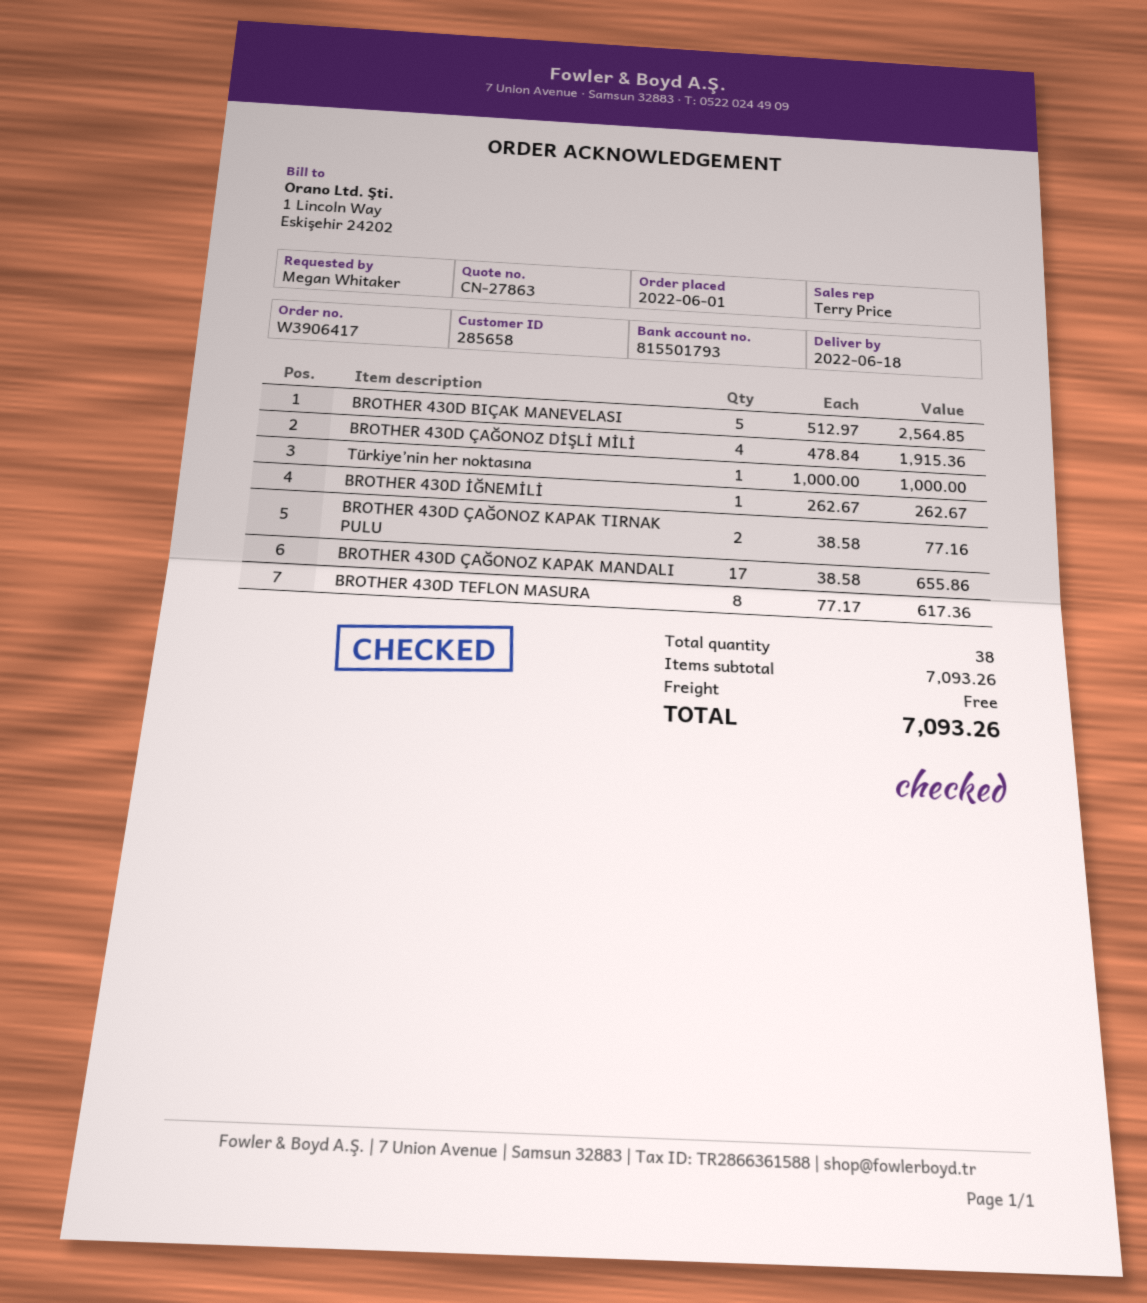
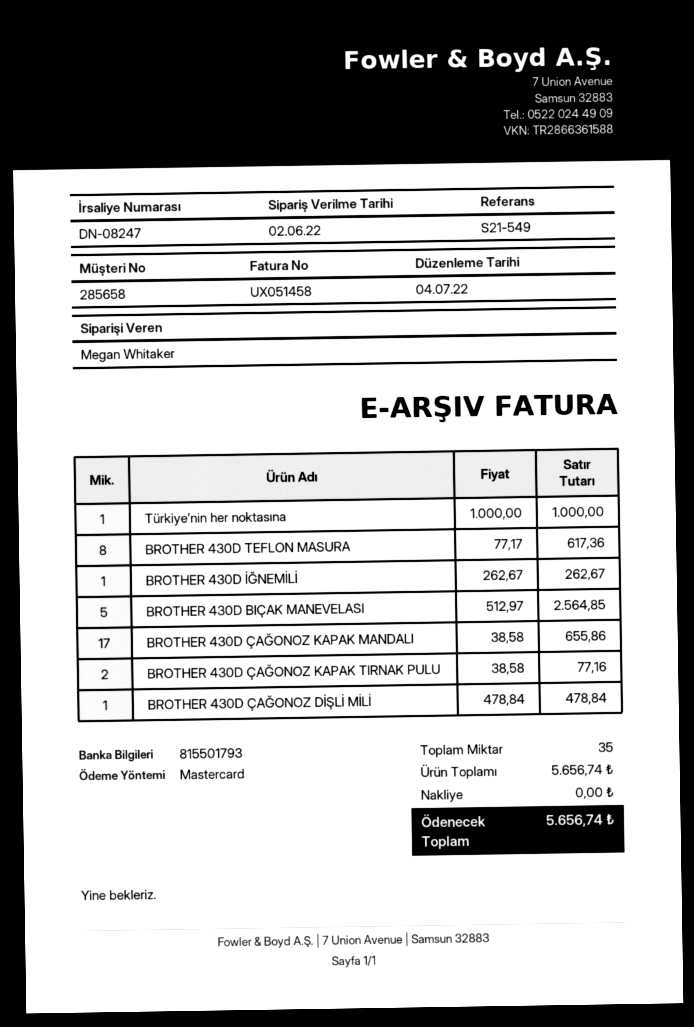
order date: 2022-06-01 -> 2022-06-02
BROTHER 430D ÇAĞONOZ DİŞLİ MİLİ: 4 x 478.84 = 1915.36 -> 1 x 478.84 = 478.84
total quantity: 38 -> 35
subtotal: 7093.26 -> 5656.74
total: 7093.26 -> 5656.74

